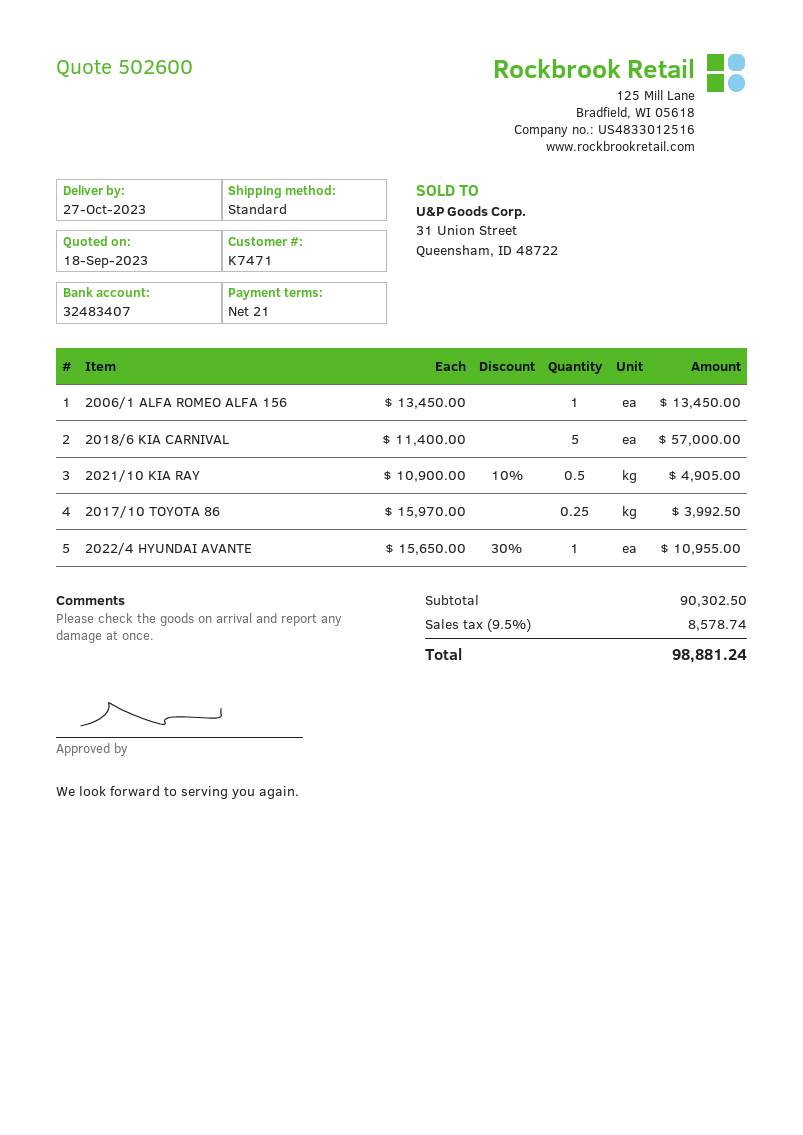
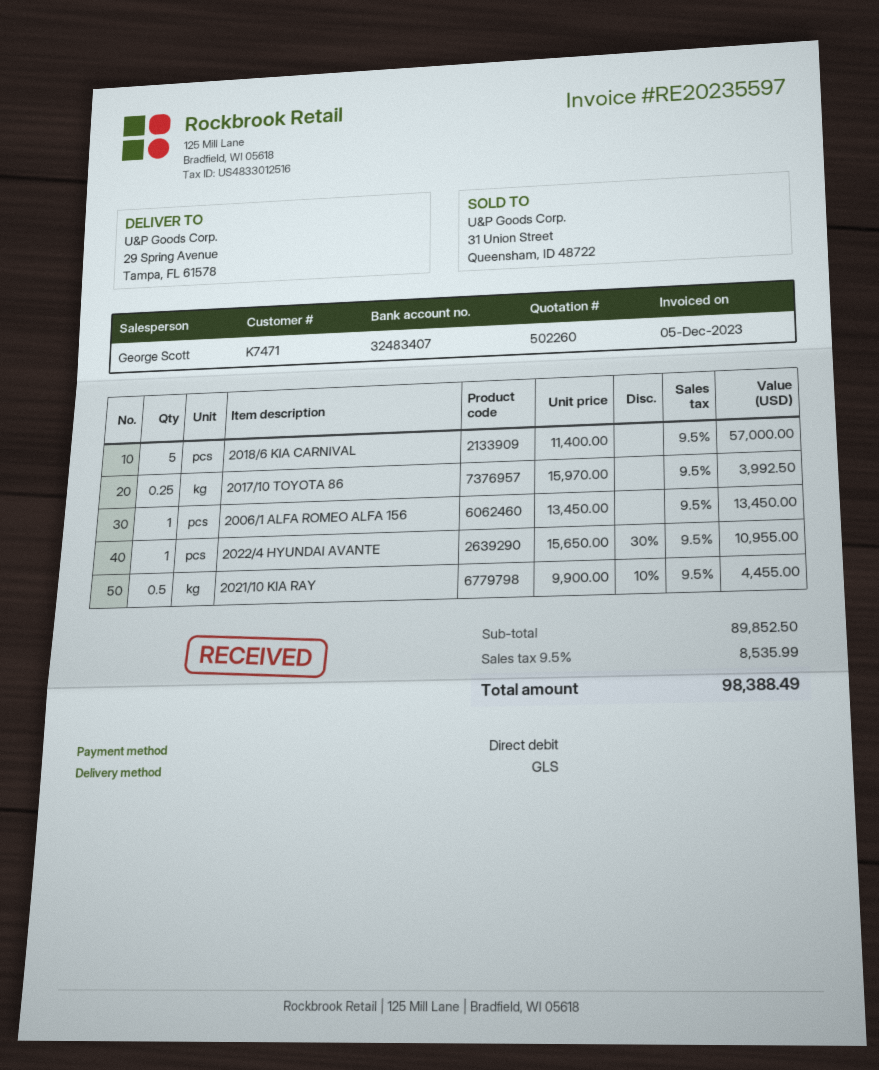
quote number: 502600 -> 502260
shipping method: standard -> GLS
2021/10 KIA RAY: 0.5 x 10900.00 - 10% = 4905.00 -> 0.5 x 9900.00 - 10% = 4455.00
subtotal: 90302.50 -> 89852.50
tax: 9.5% = 8578.74 -> 9.5% = 8535.99
total: 98881.24 -> 98388.49

